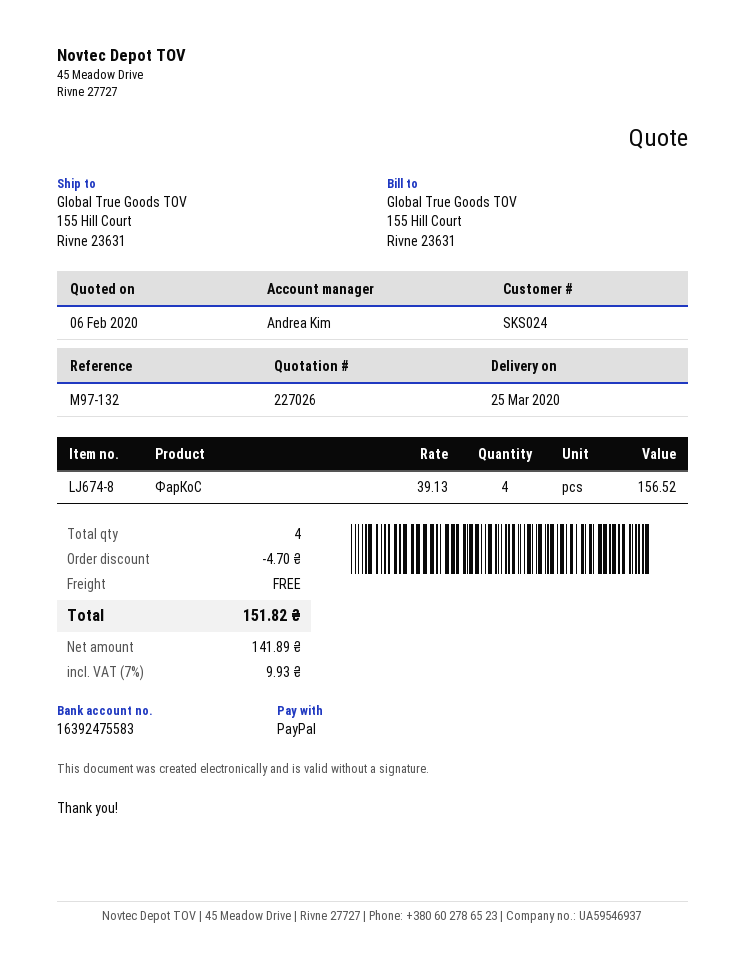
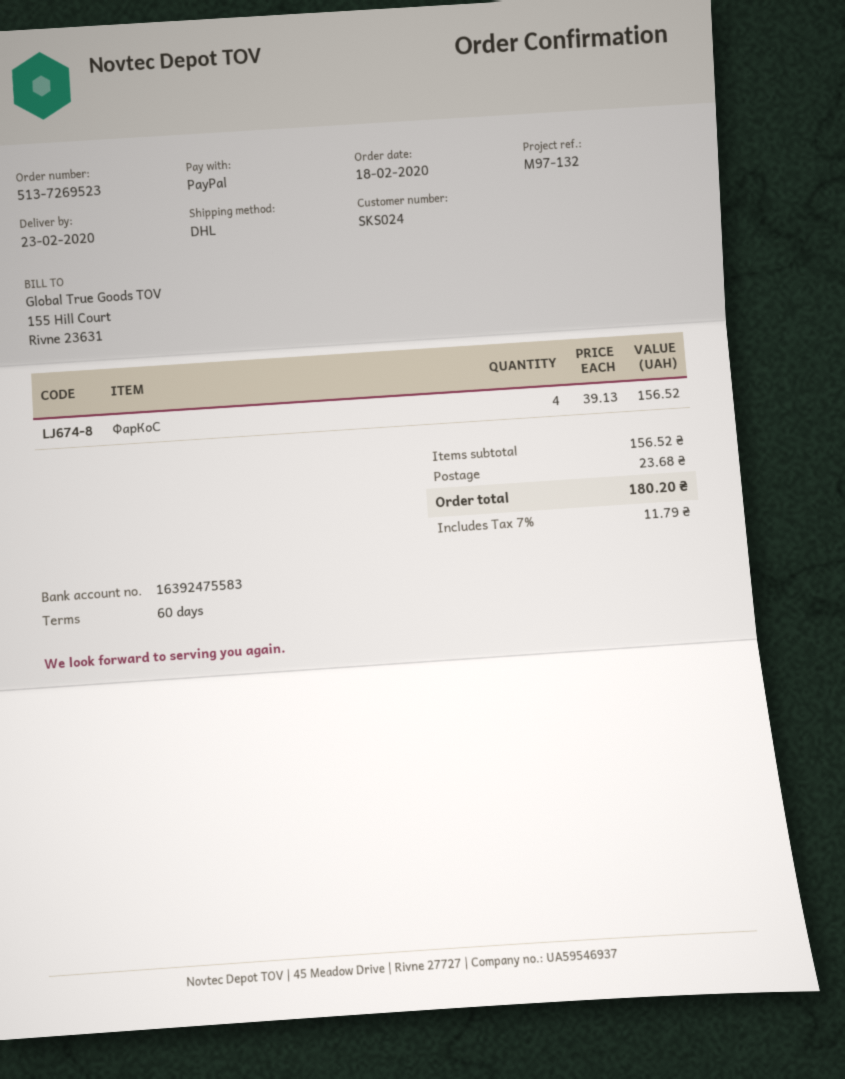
delivery date: 2020-03-25 -> 2020-02-23
discount: 4.70 -> none
shipping: 0.00 -> 23.68
tax: 7% = 9.93 -> 7% = 11.79
total: 151.82 -> 180.20

